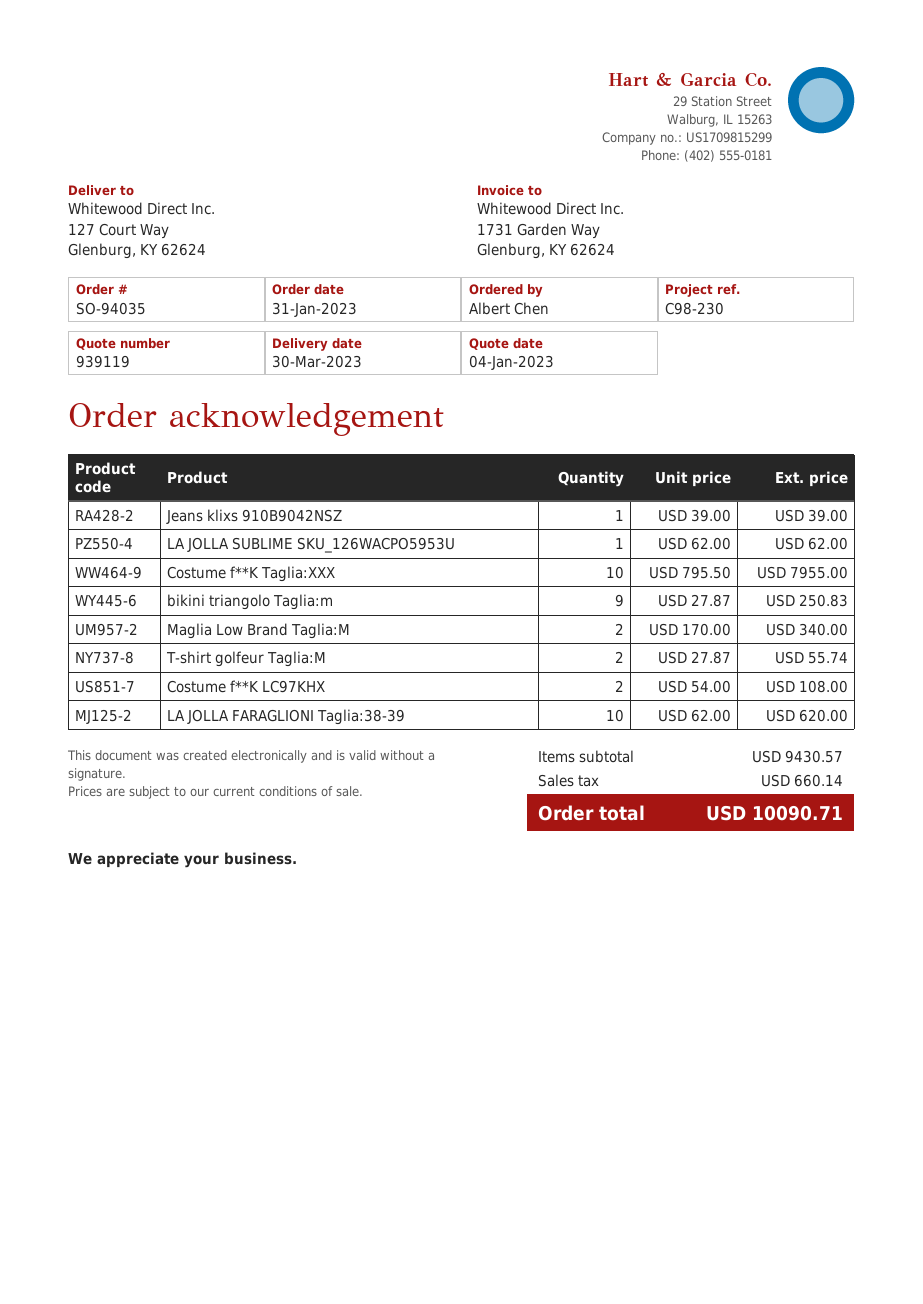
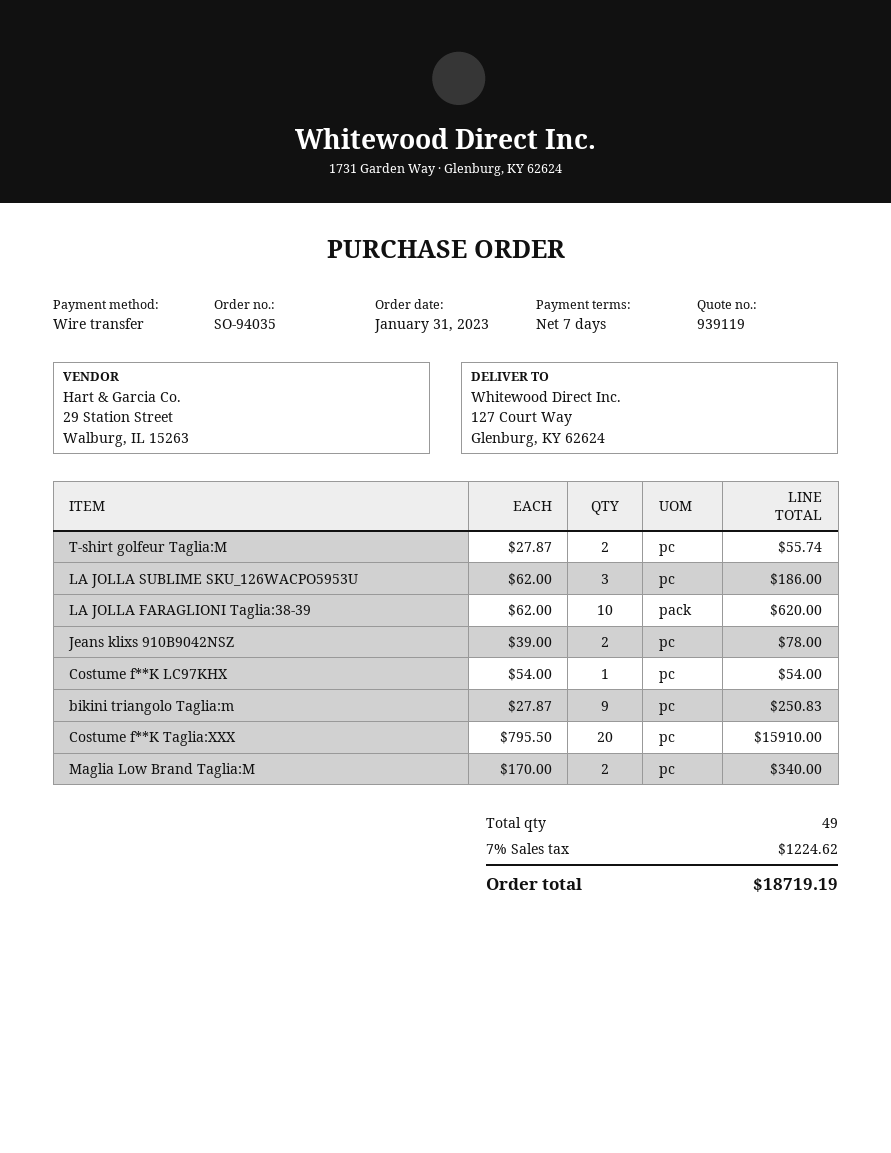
Jeans klixs 910B9042NSZ: 1 x 39.00 = 39.00 -> 2 x 39.00 = 78.00
LA JOLLA SUBLIME SKU_126WACPO5953U: 1 x 62.00 = 62.00 -> 3 x 62.00 = 186.00
Costume f**K Taglia:XXX: 10 x 795.50 = 7955.00 -> 20 x 795.50 = 15910.00
Costume f**K LC97KHX: 2 x 54.00 = 108.00 -> 1 x 54.00 = 54.00
tax: 660.14 -> 1224.62
total: 10090.71 -> 18719.19

